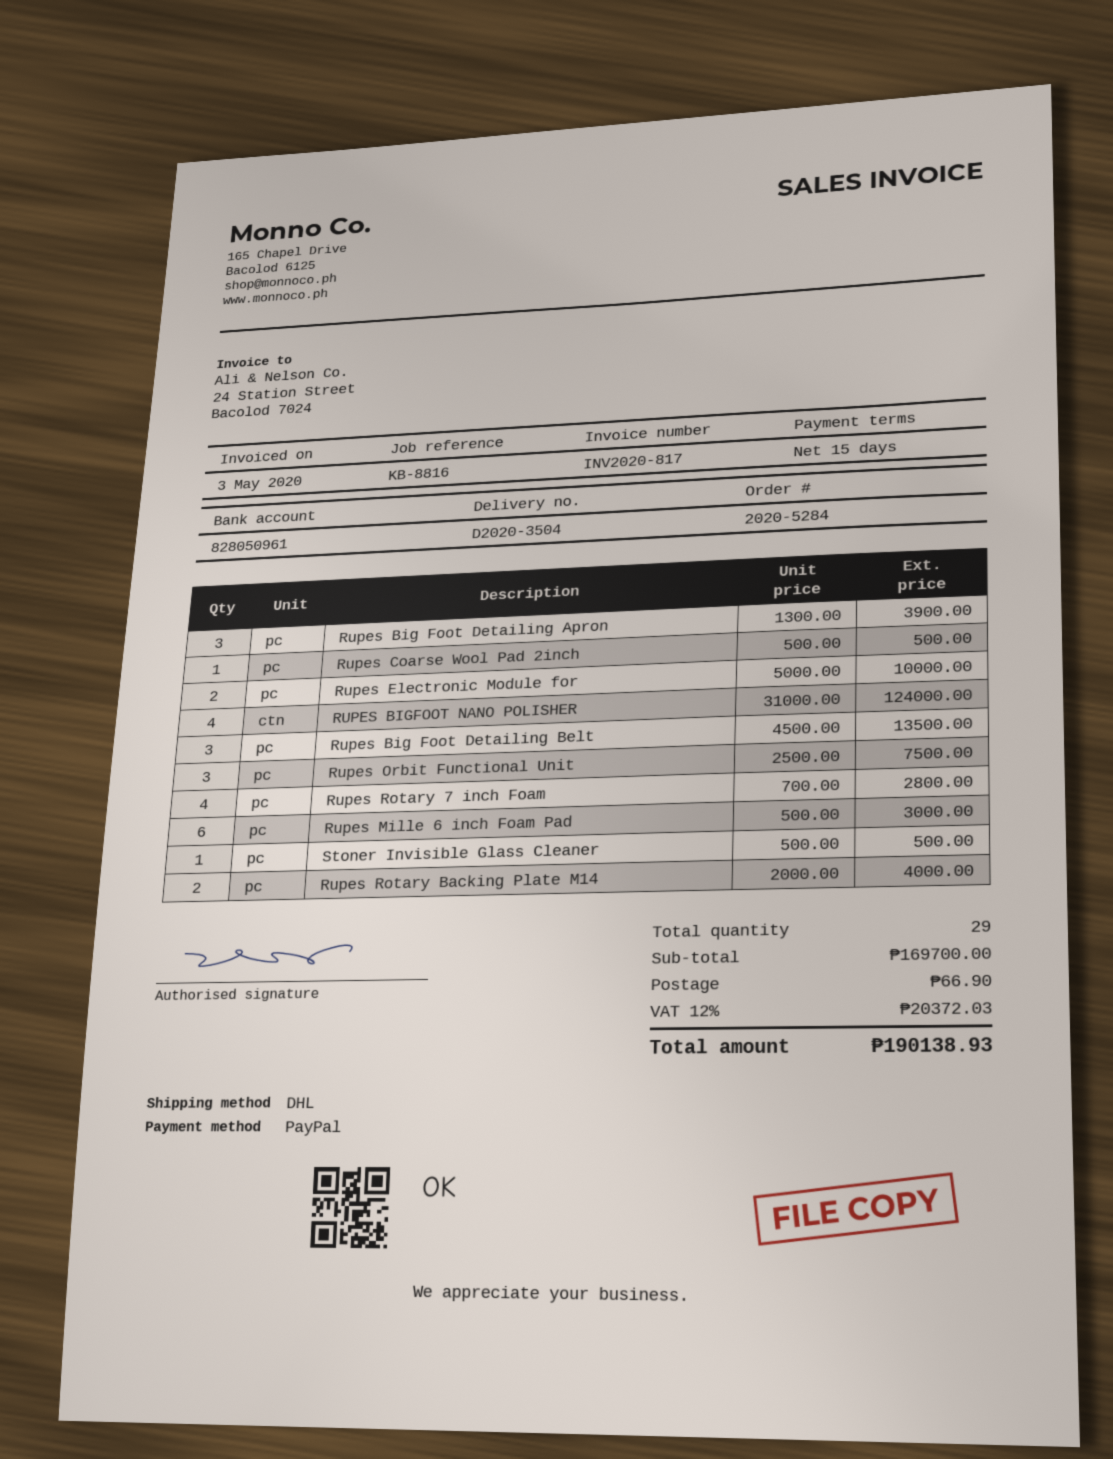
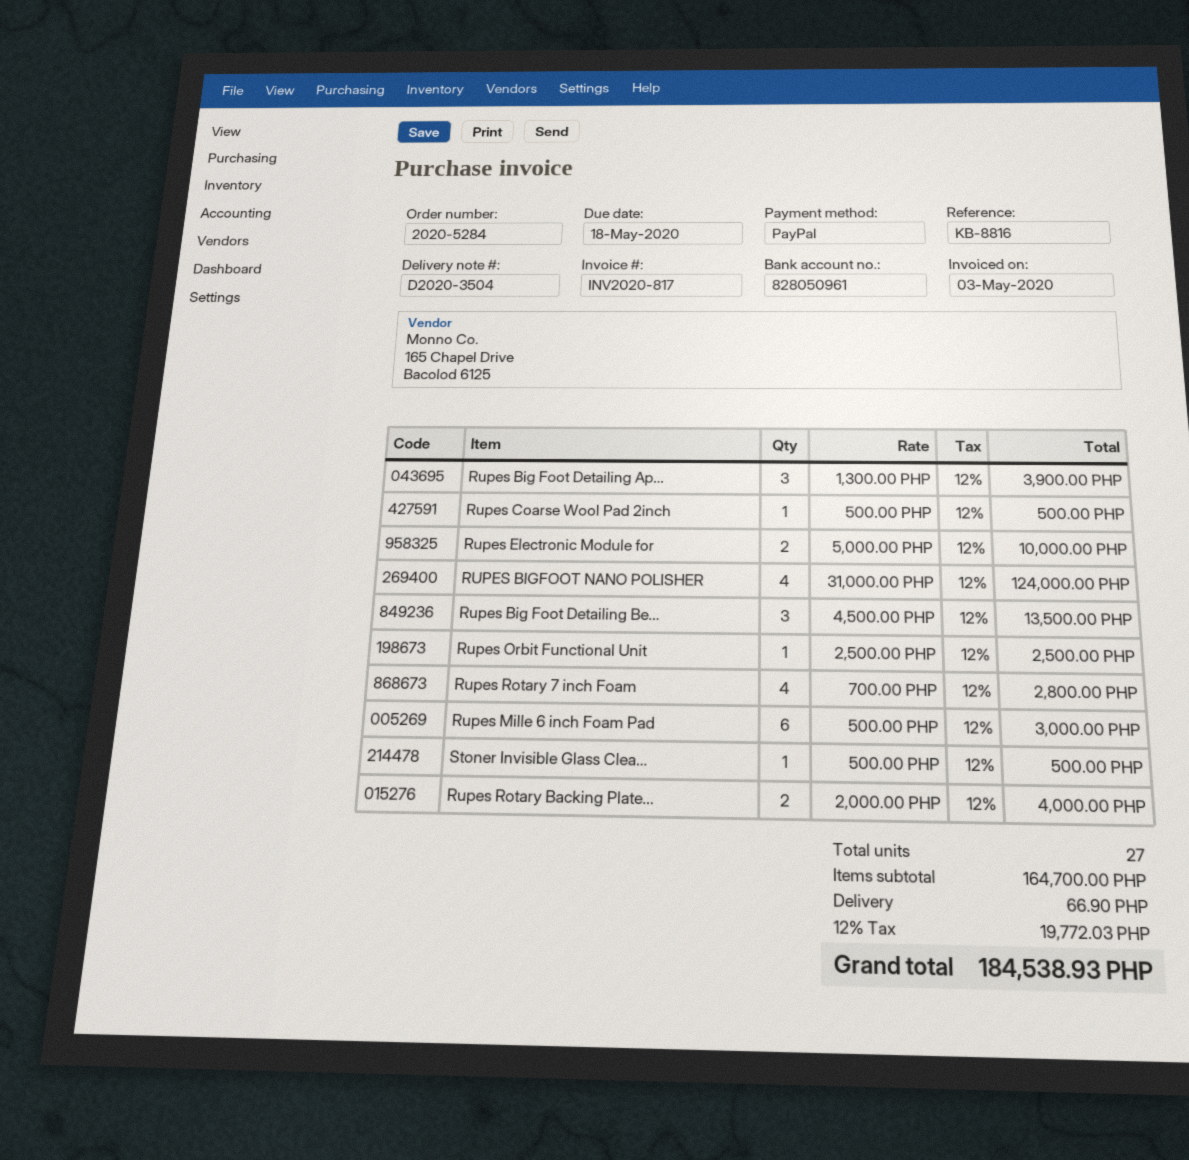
Rupes Orbit Functional Unit: 3 x 2500.00 = 7500.00 -> 1 x 2500.00 = 2500.00
total quantity: 29 -> 27
subtotal: 169700.00 -> 164700.00
tax: 12% = 20372.03 -> 12% = 19772.03
total: 190138.93 -> 184538.93

